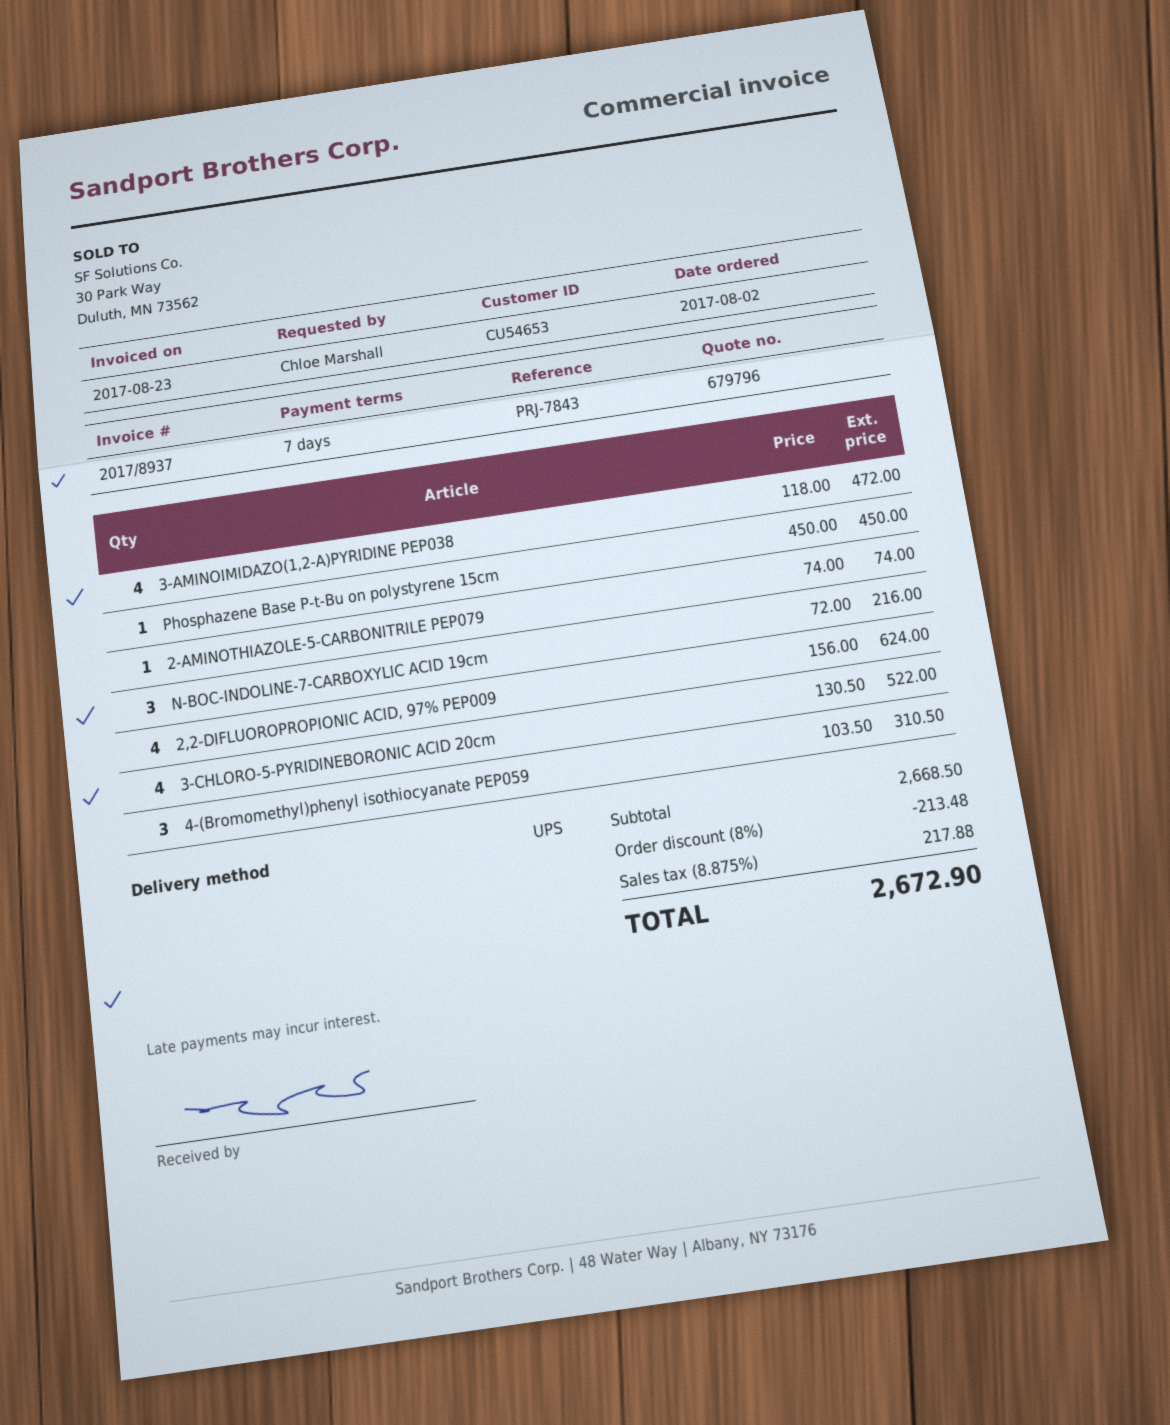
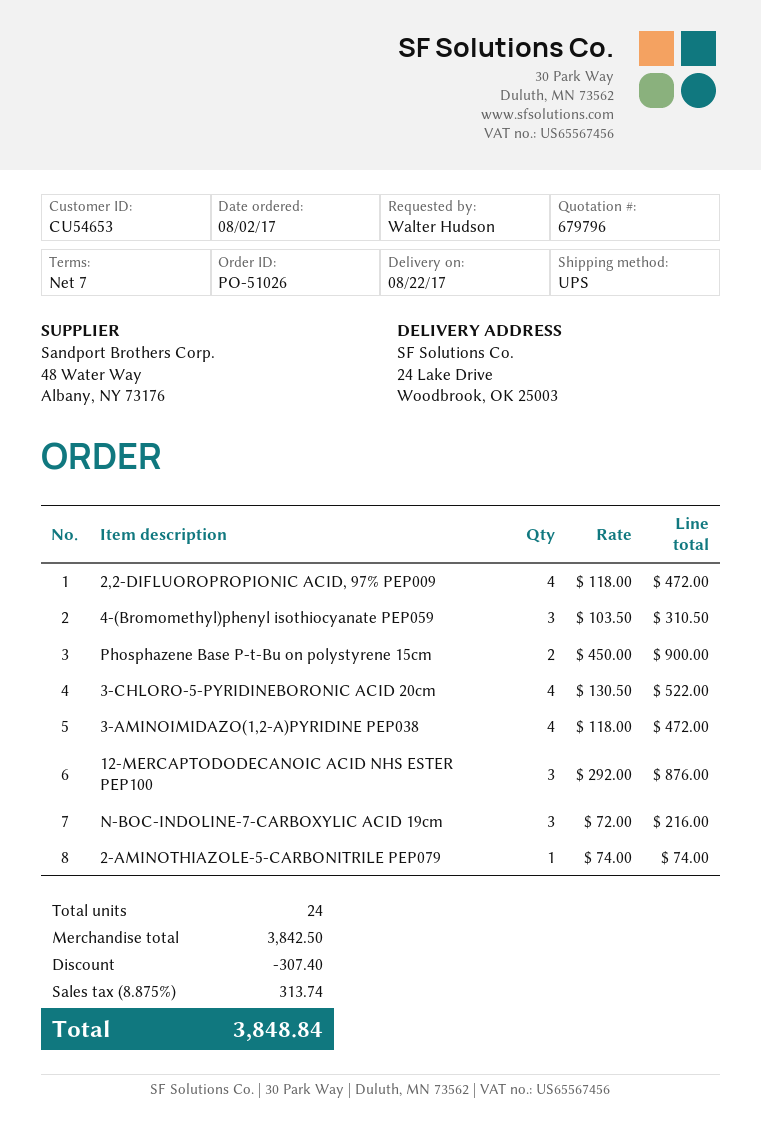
ordered by: Chloe Marshall -> Walter Hudson
Phosphazene Base P-t-Bu on polystyrene 15cm: 1 x 450.00 = 450.00 -> 2 x 450.00 = 900.00
2,2-DIFLUOROPROPIONIC ACID, 97% PEP009: 4 x 156.00 = 624.00 -> 4 x 118.00 = 472.00
12-MERCAPTODODECANOIC ACID NHS ESTER PEP100: none -> 3 x 292.00 = 876.00
subtotal: 2668.50 -> 3842.50
discount: 213.48 -> 307.40
tax: 8.875% = 217.88 -> 8.875% = 313.74
total: 2672.90 -> 3848.84

